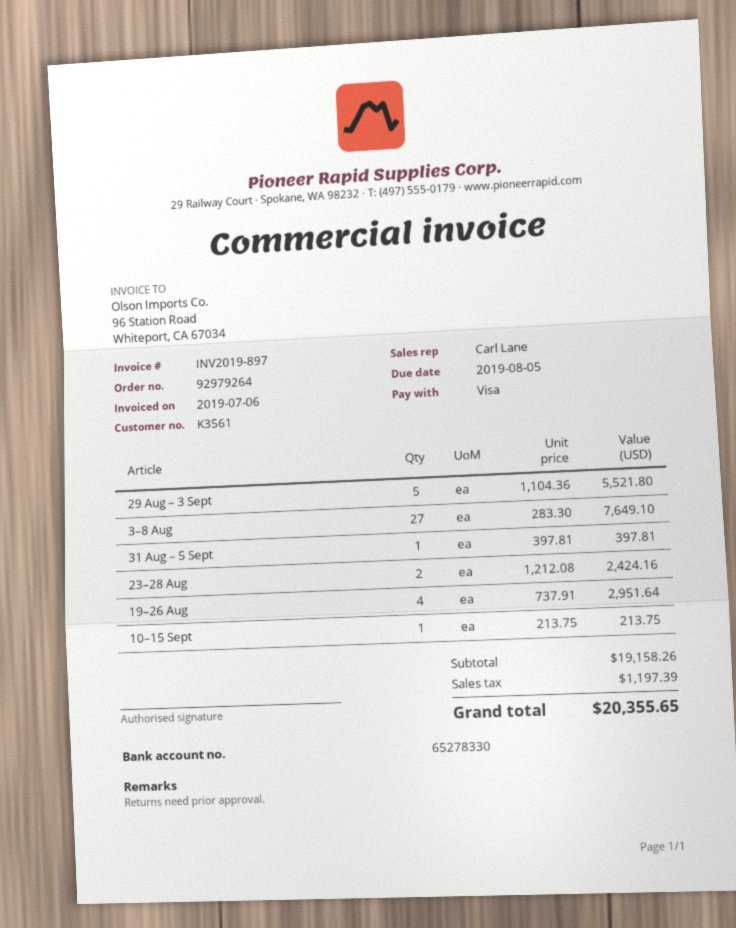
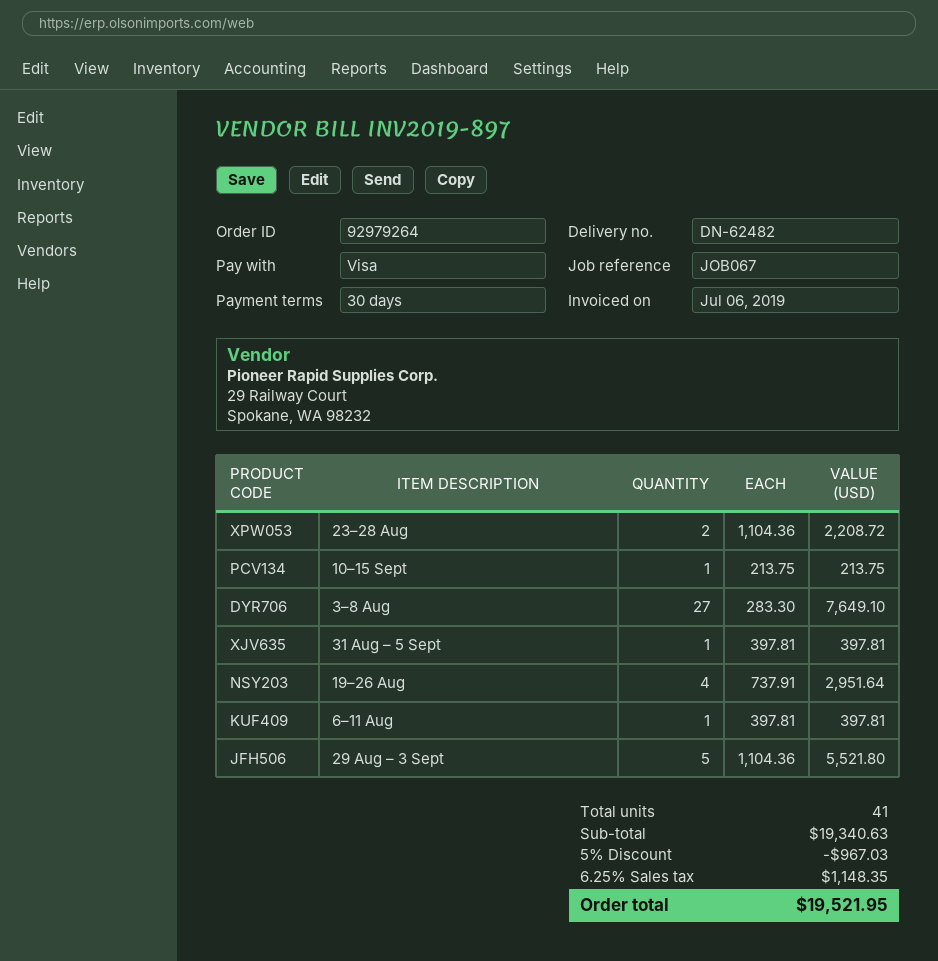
23–28 Aug: 2 x 1212.08 = 2424.16 -> 2 x 1104.36 = 2208.72
6–11 Aug: none -> 1 x 397.81 = 397.81
subtotal: 19158.26 -> 19340.63
discount: none -> 5% = 967.03
tax: 1197.39 -> 1148.35
total: 20355.65 -> 19521.95

